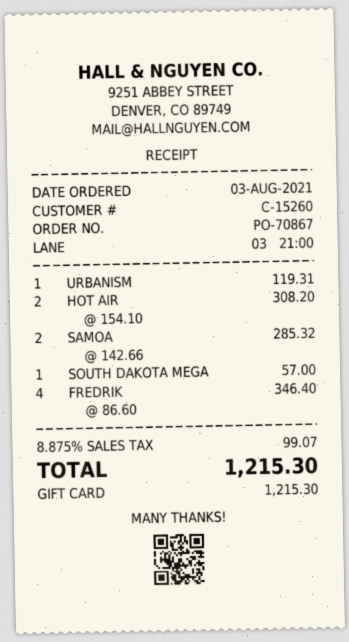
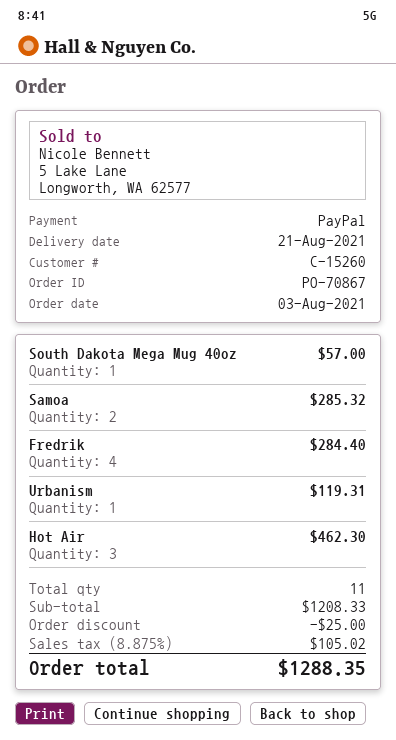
payment method: gift card -> PayPal
HOT AIR: 2 for 308.20 -> 3 for 462.30
FREDRIK: 4 for 346.40 -> 4 for 284.40
discount: none -> 25.00
tax: 8.875% = 99.07 -> 8.875% = 105.02
total: 1215.30 -> 1288.35

